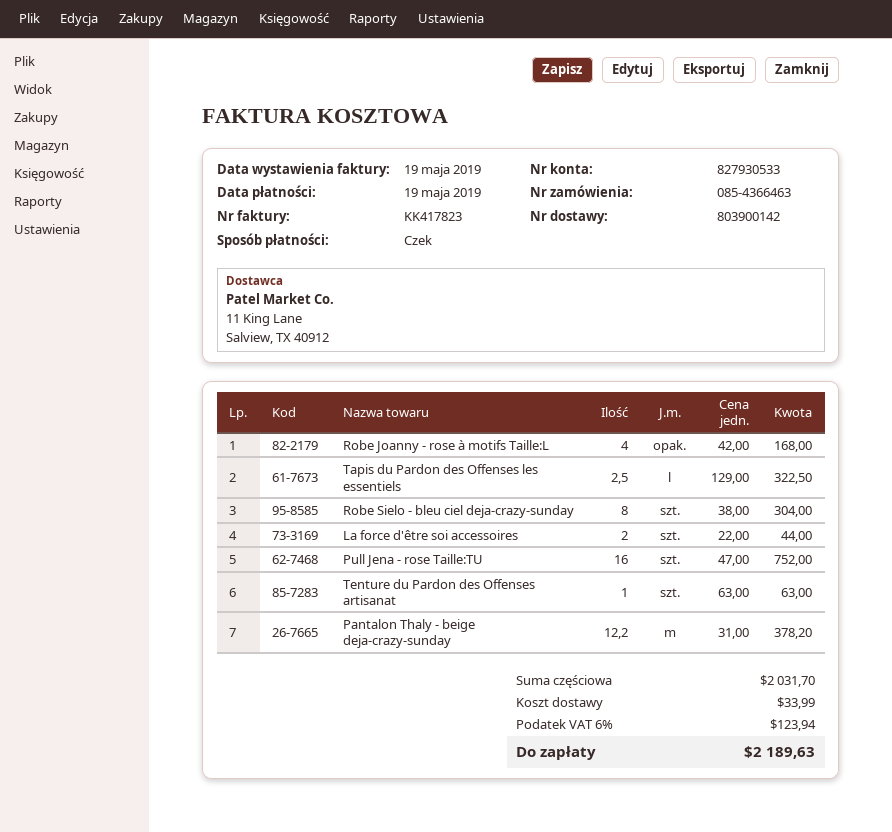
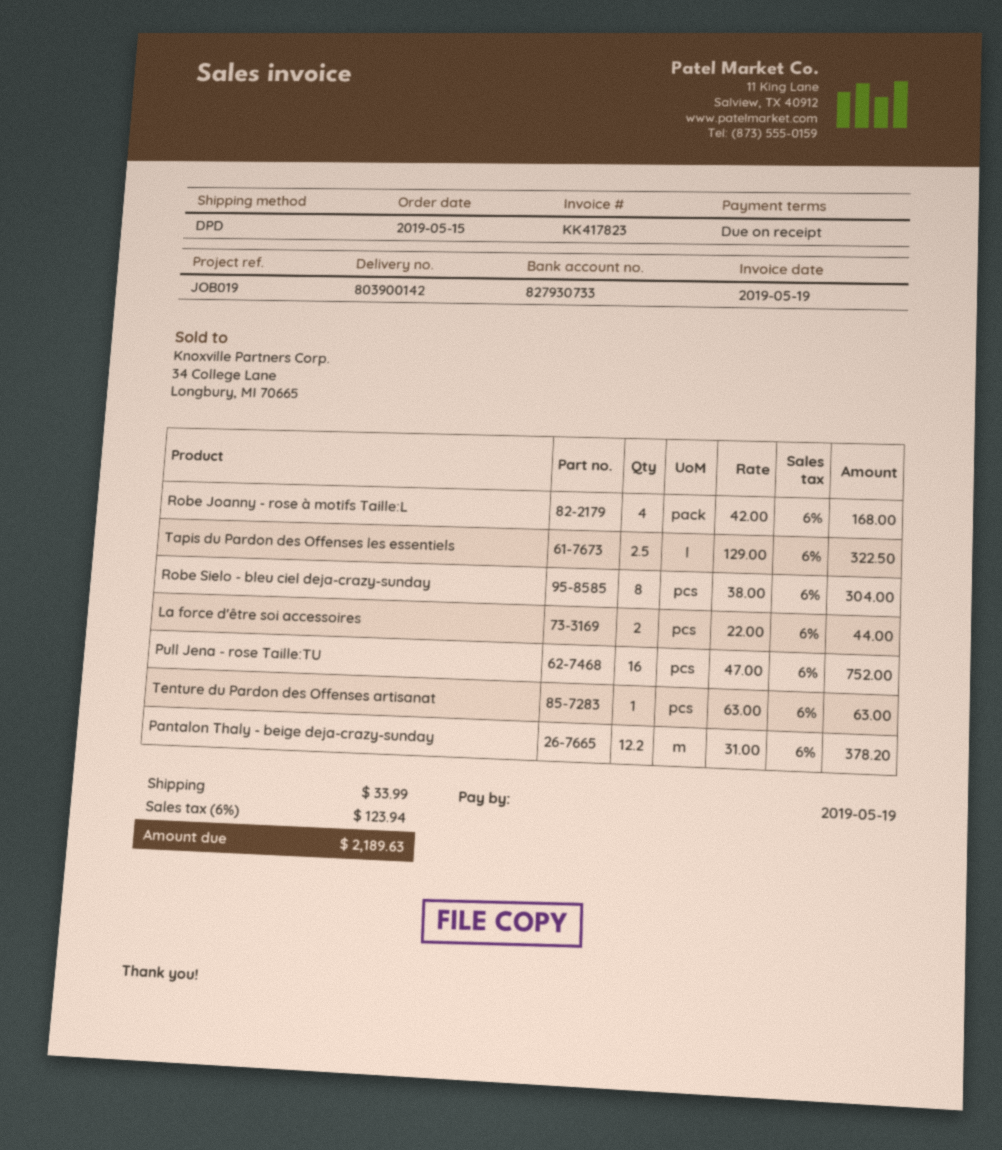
bank account: 827930533 -> 827930733

